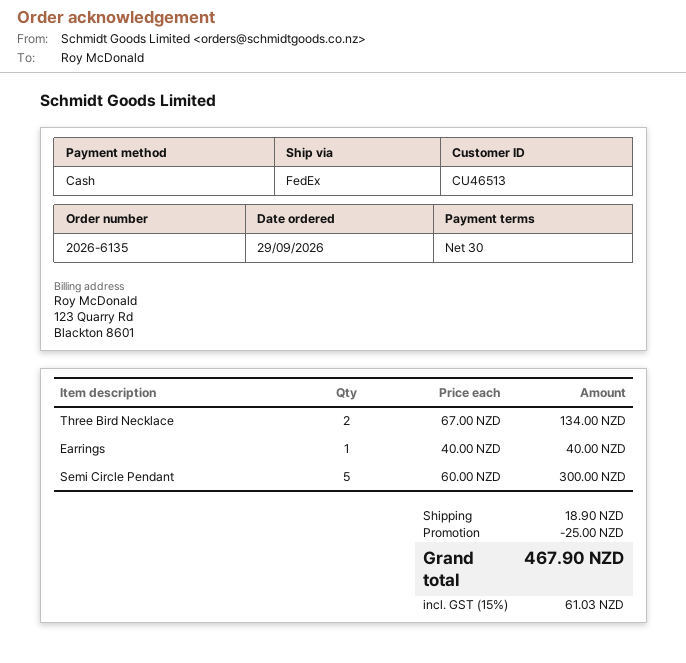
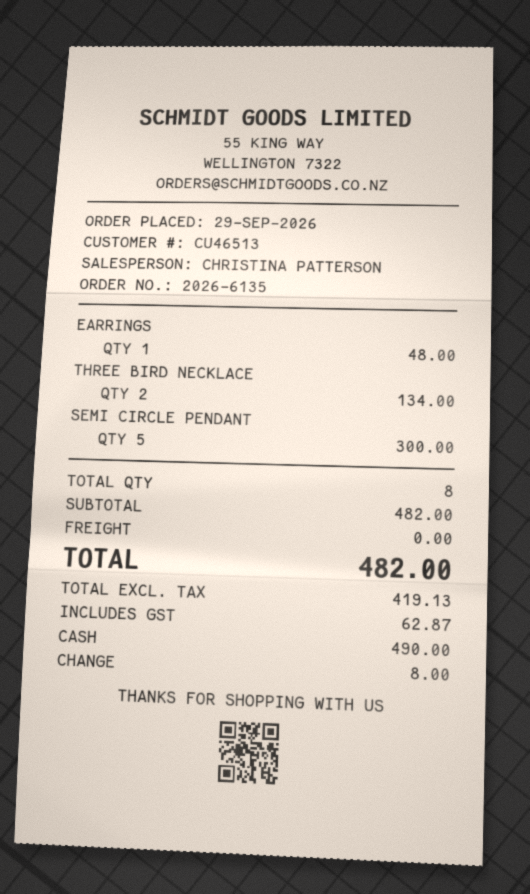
Earrings: 1 for 40.00 -> 1 for 48.00
discount: 25.00 -> none
shipping: 18.90 -> 0.00
tax: 61.03 -> 62.87
total: 467.90 -> 482.00

